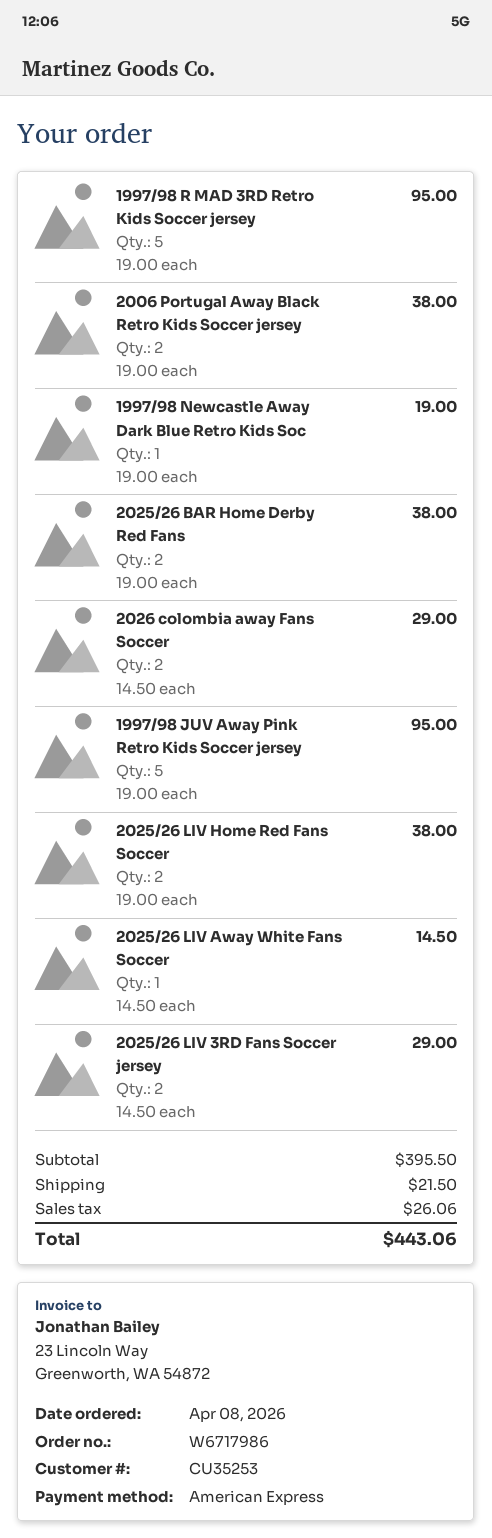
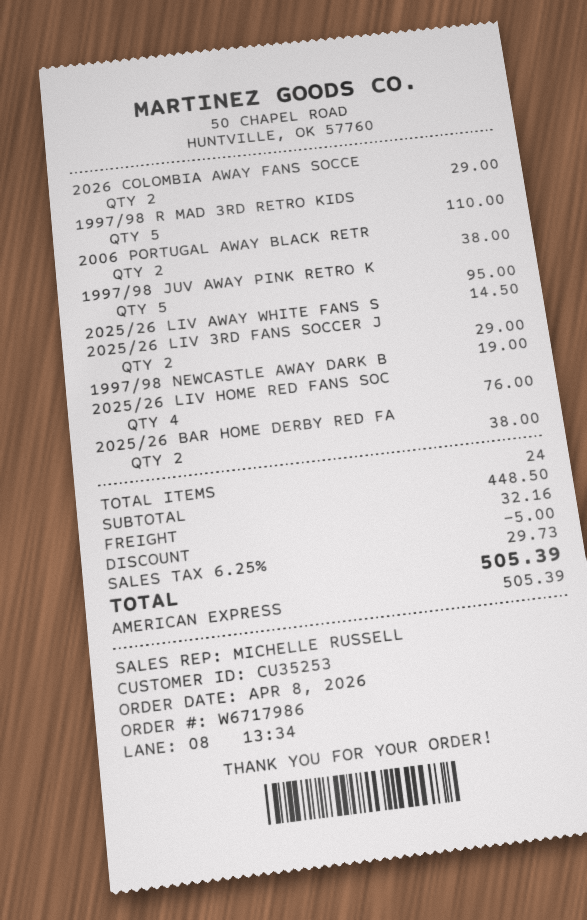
1997/98 R MAD 3RD Retro Kids Soccer jersey: 5 for 95.00 -> 5 for 110.00
2025/26 LIV Home Red Fans Soccer: 2 for 38.00 -> 4 for 76.00
subtotal: 395.50 -> 448.50
discount: none -> 5.00
shipping: 21.50 -> 32.16
tax: 26.06 -> 29.73
total: 443.06 -> 505.39

